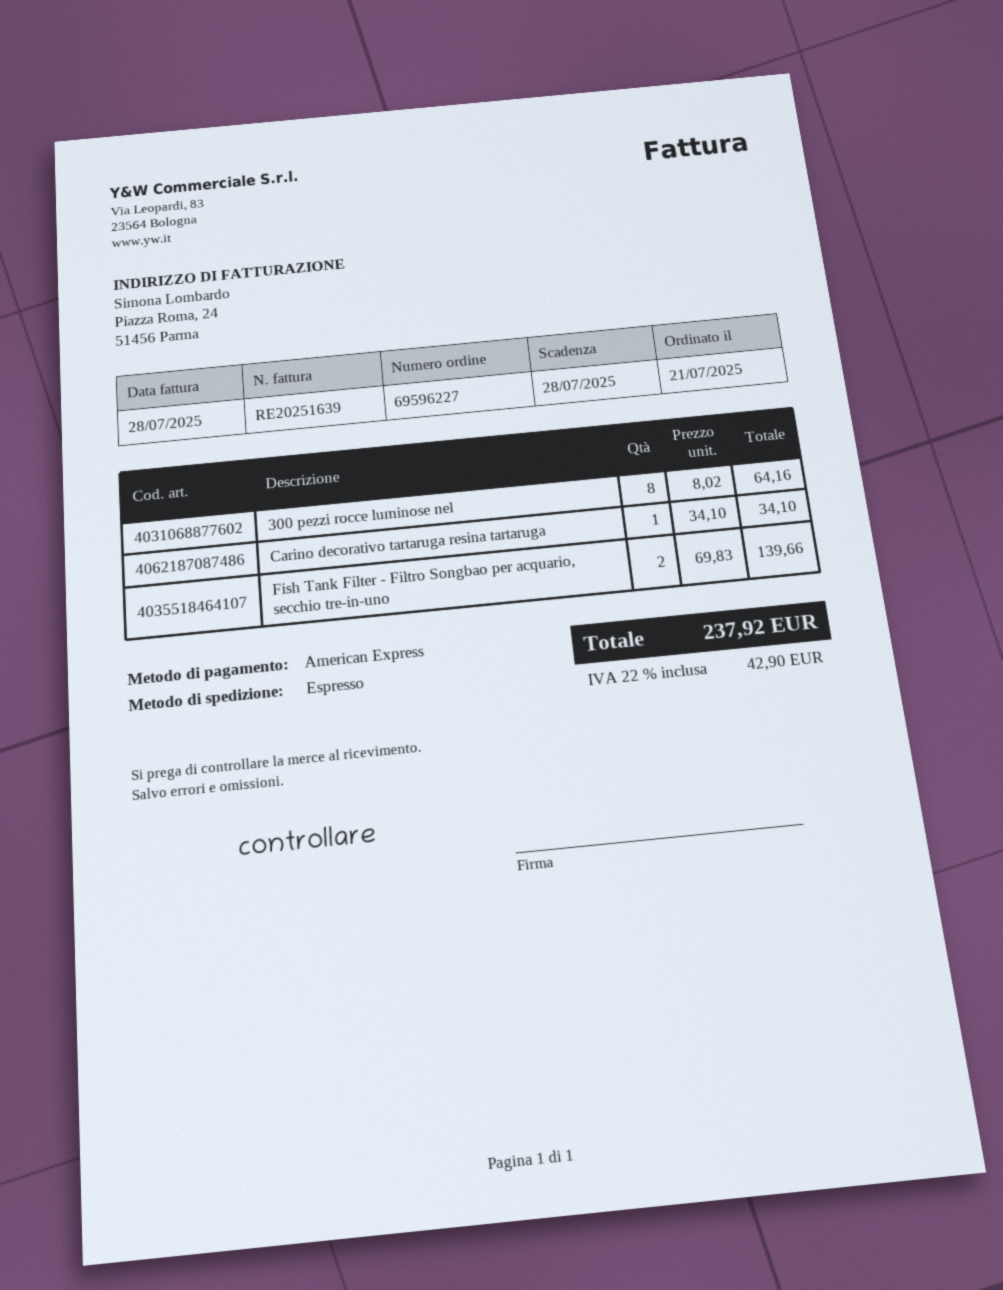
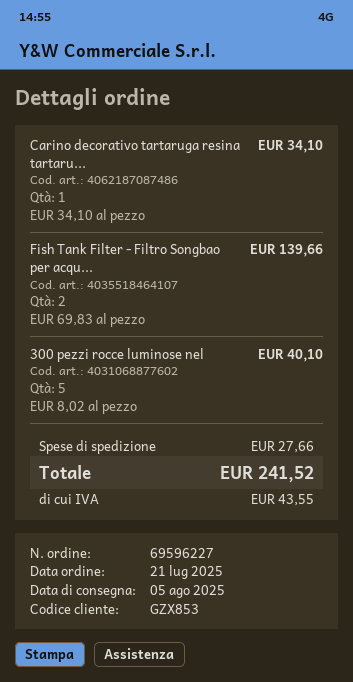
300 pezzi rocce luminose nel: 8 x 8.02 = 64.16 -> 5 x 8.02 = 40.10
shipping: none -> 27.66
tax: 42.90 -> 43.55
total: 237.92 -> 241.52

